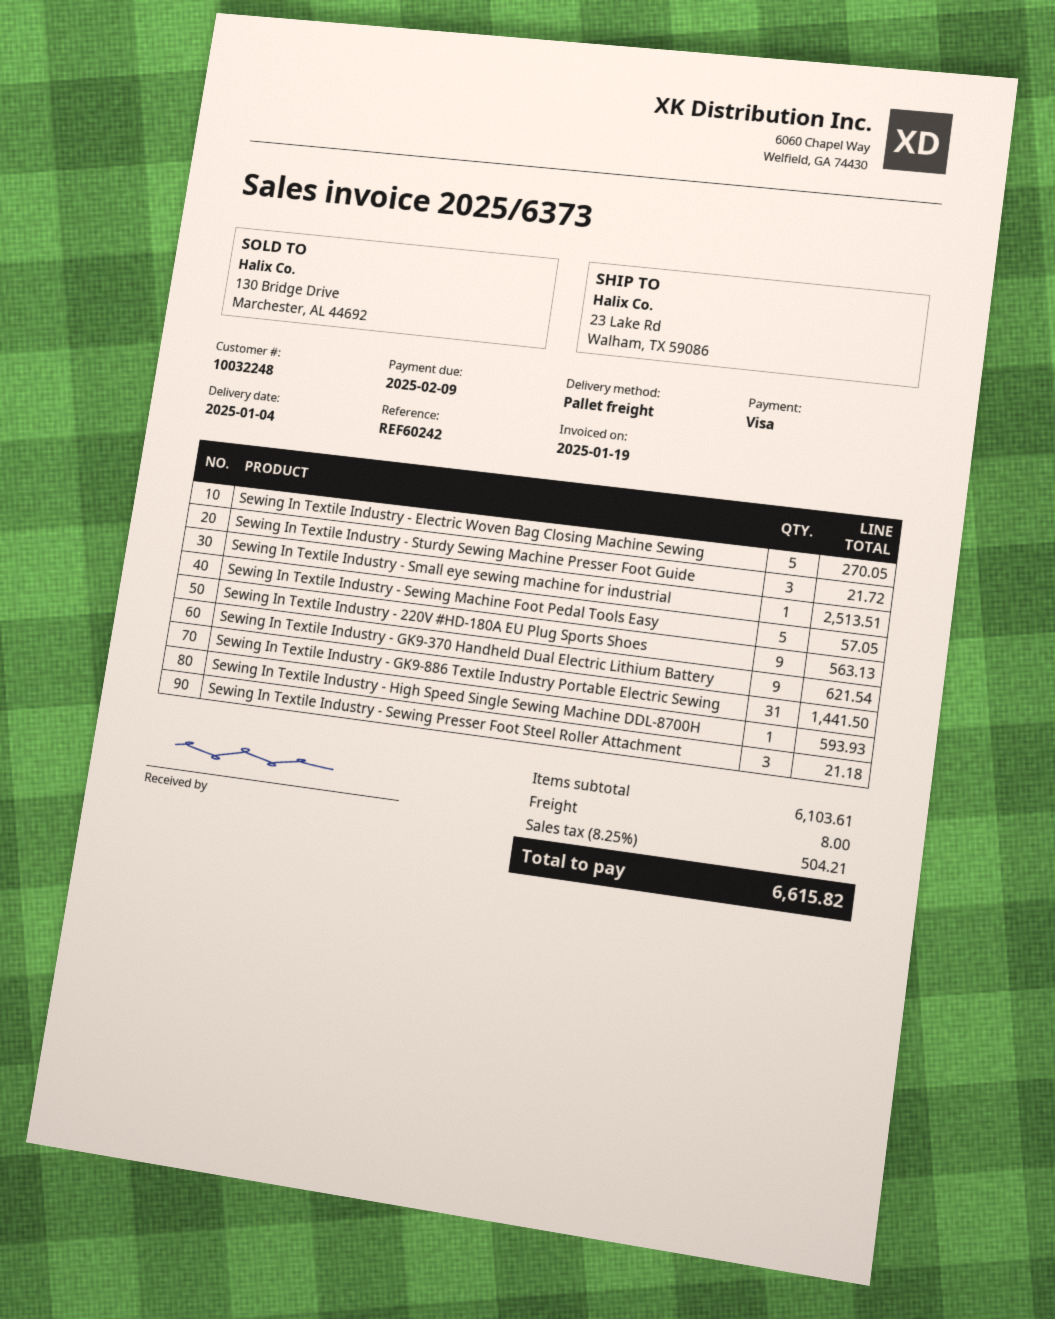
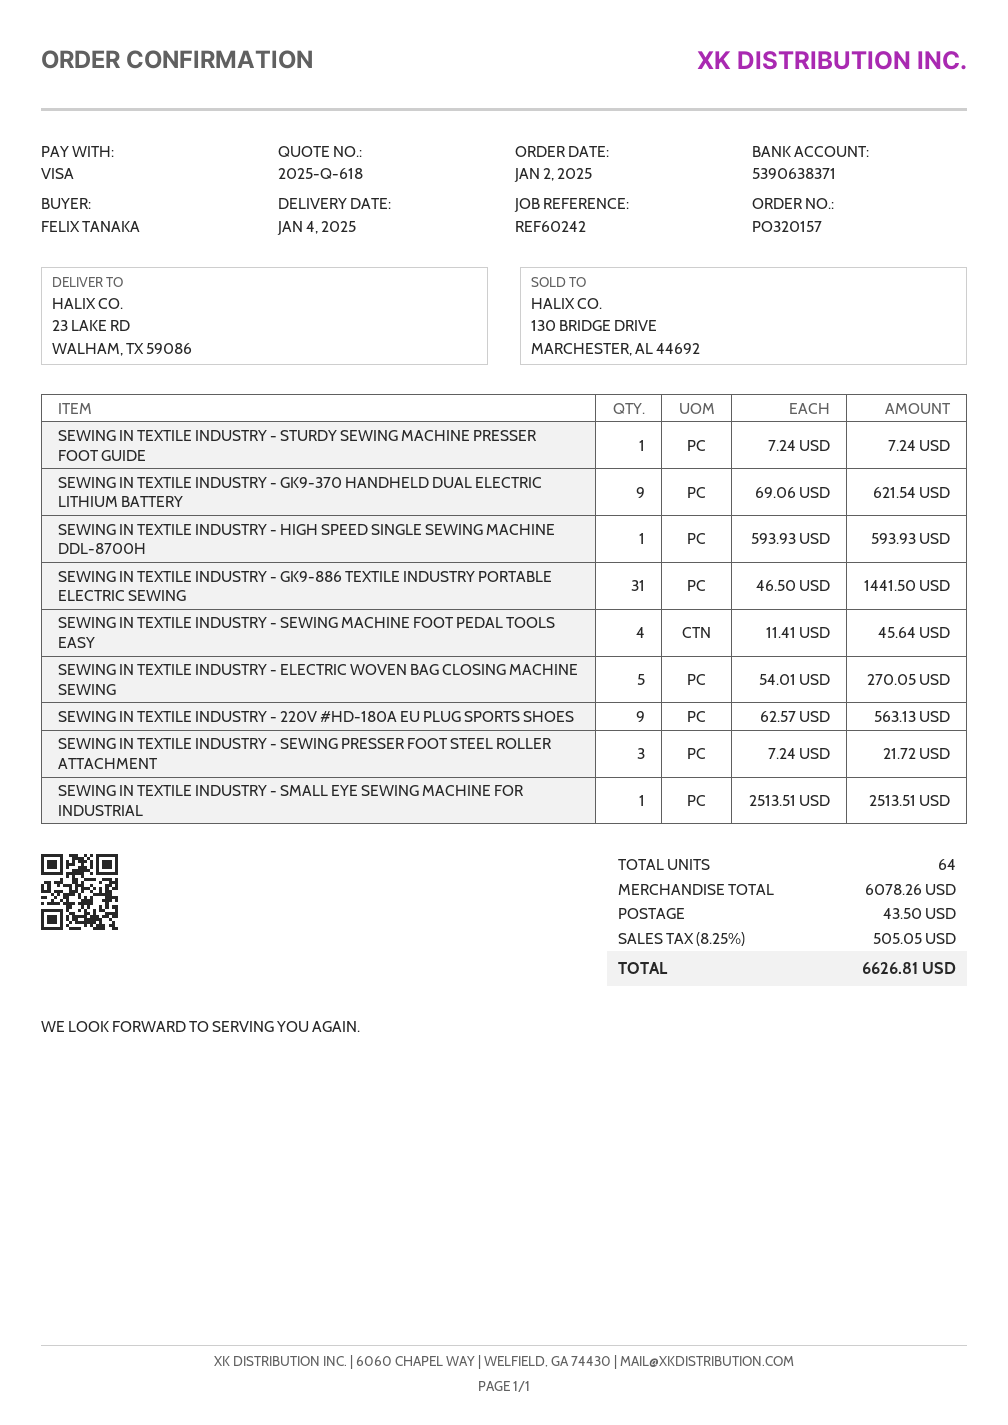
Sewing In Textile Industry - Sturdy Sewing Machine Presser Foot Guide: 3 for 21.72 -> 1 for 7.24
Sewing In Textile Industry - Sewing Machine Foot Pedal Tools Easy: 5 for 57.05 -> 4 for 45.64
Sewing In Textile Industry - Sewing Presser Foot Steel Roller Attachment: 3 for 21.18 -> 3 for 21.72
subtotal: 6103.61 -> 6078.26
shipping: 8.00 -> 43.50
tax: 8.25% = 504.21 -> 8.25% = 505.05
total: 6615.82 -> 6626.81

